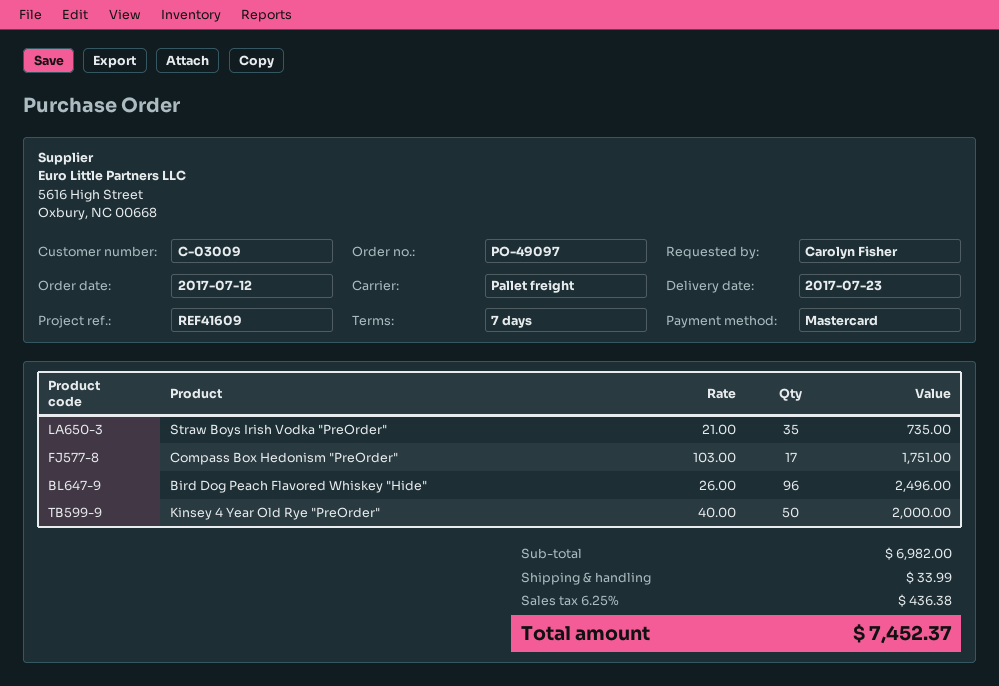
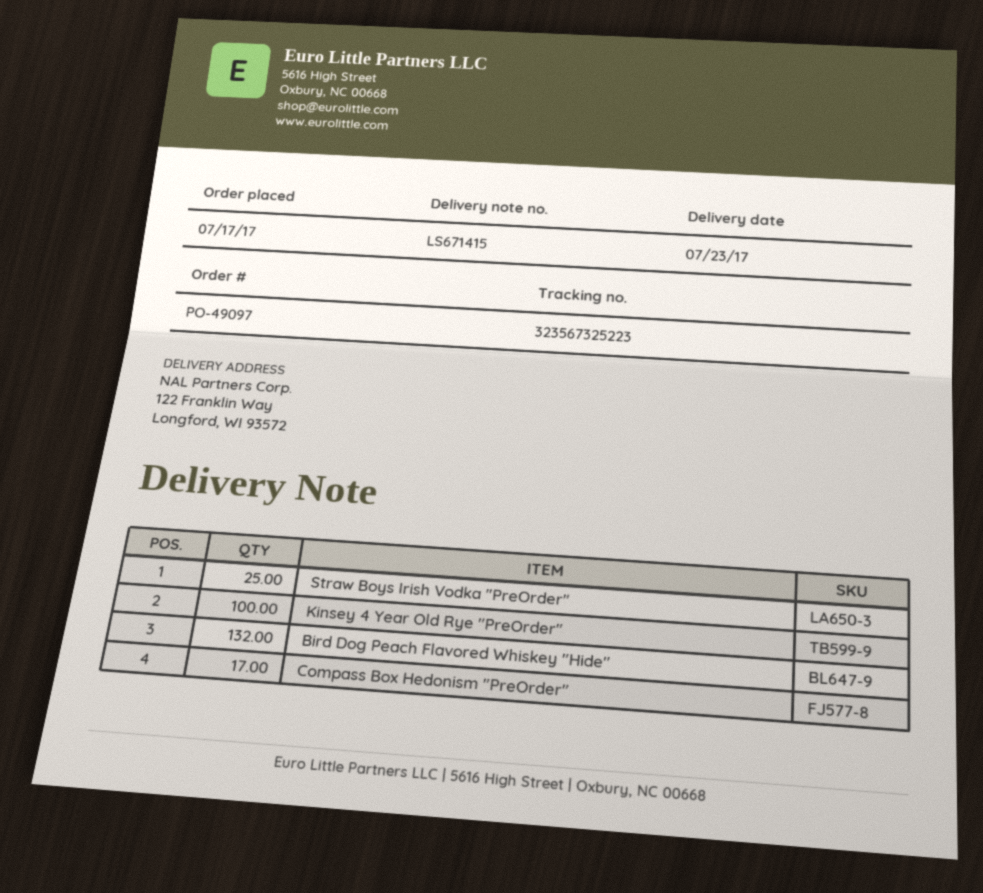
order date: 2017-07-12 -> 2017-07-17
Straw Boys Irish Vodka "PreOrder": 35 -> 25
Bird Dog Peach Flavored Whiskey "Hide": 96 -> 132
Kinsey 4 Year Old Rye "PreOrder": 50 -> 100

